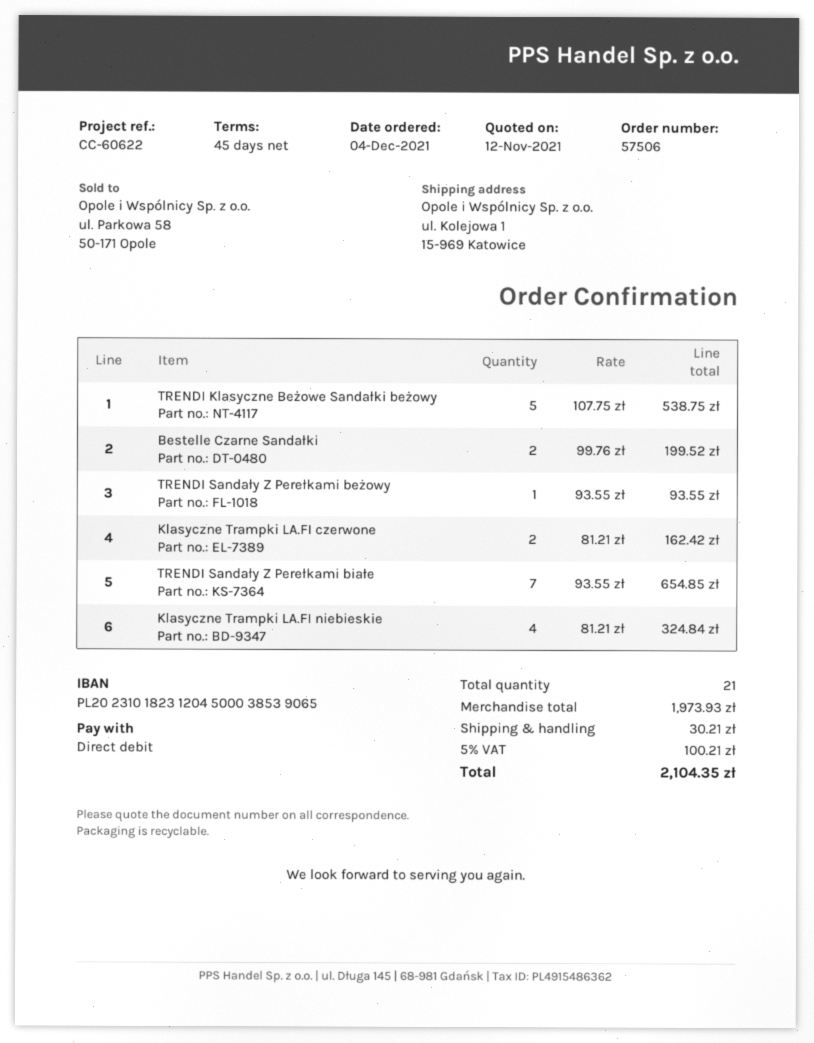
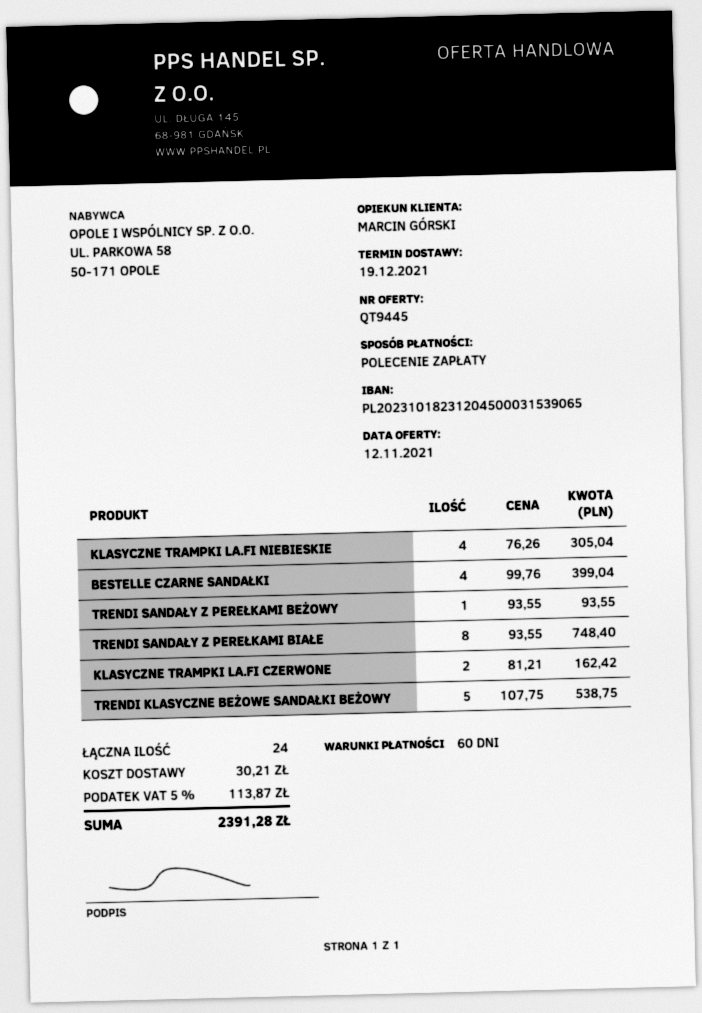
payment terms: 45 days -> 60 days
bank account: PL20231018231204500038539065 -> PL20231018231204500031539065
Bestelle Czarne Sandałki: 2 x 99.76 = 199.52 -> 4 x 99.76 = 399.04
TRENDI Sandały Z Perełkami białe: 7 x 93.55 = 654.85 -> 8 x 93.55 = 748.40
Klasyczne Trampki LA.FI niebieskie: 4 x 81.21 = 324.84 -> 4 x 76.26 = 305.04
total quantity: 21 -> 24
tax: 5% = 100.21 -> 5% = 113.87
total: 2104.35 -> 2391.28

